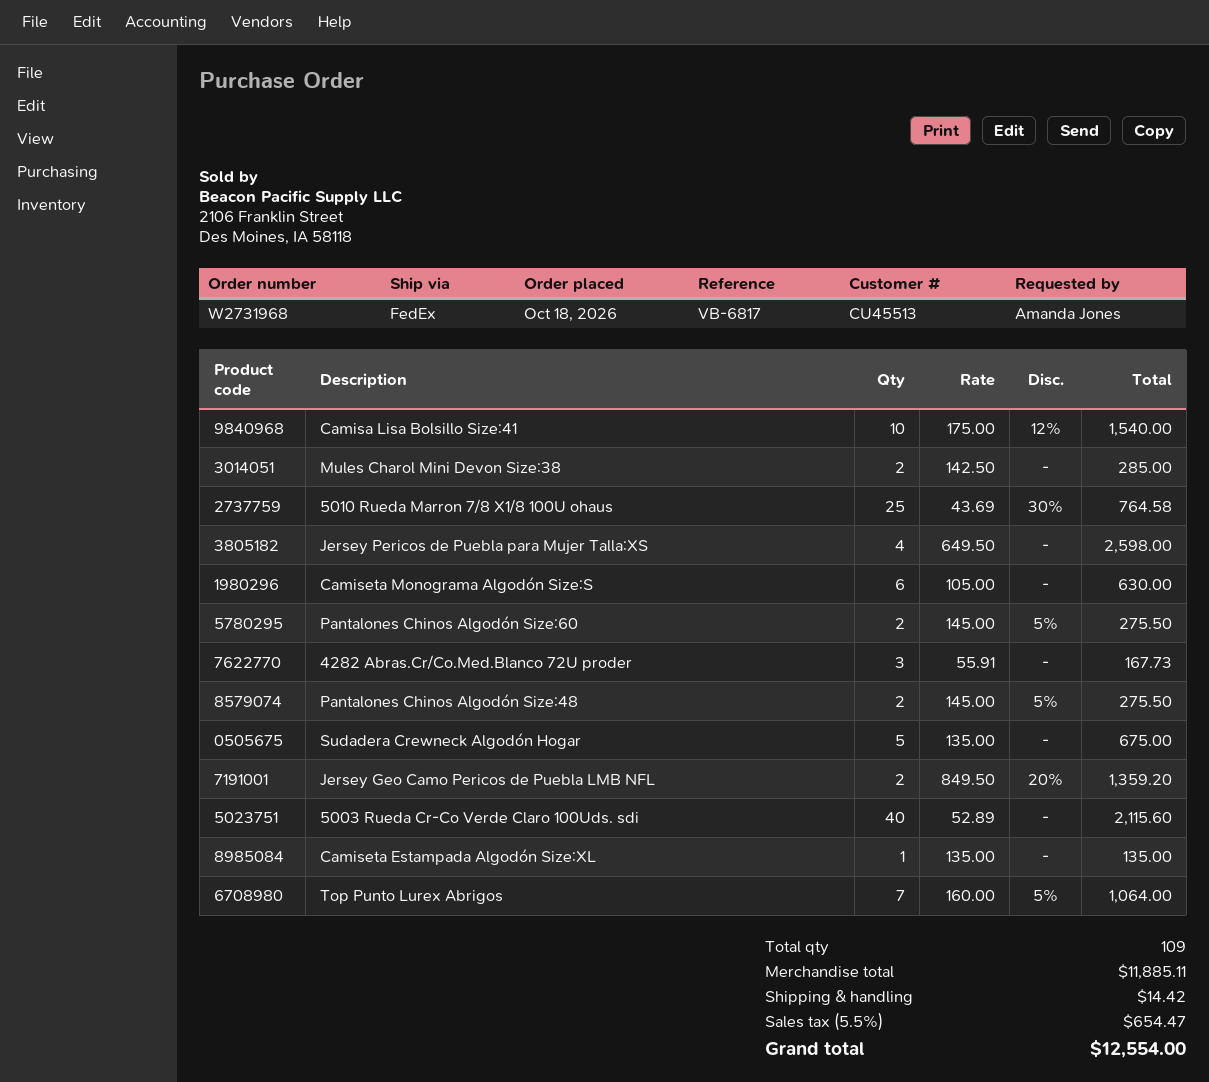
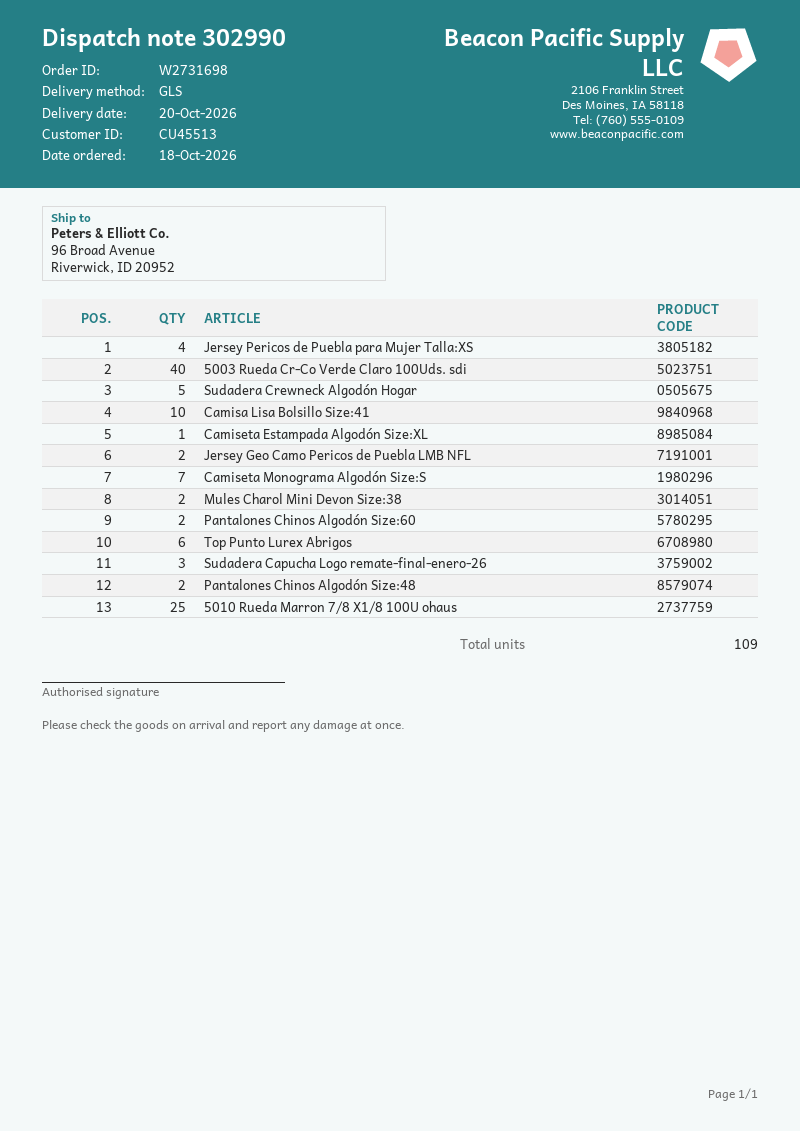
order number: W2731968 -> W2731698
shipping method: FedEx -> GLS
Camiseta Monograma Algodón Size:S: 6 -> 7
4282 Abras.Cr/Co.Med.Blanco 72U proder: 3 -> none
Top Punto Lurex Abrigos: 7 -> 6
Sudadera Capucha Logo remate-final-enero-26: none -> 3

